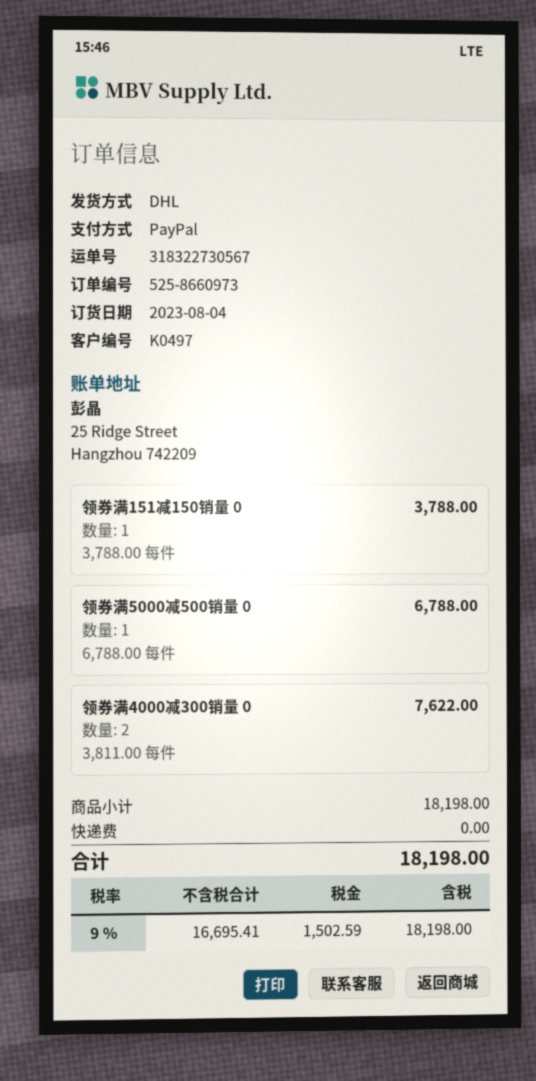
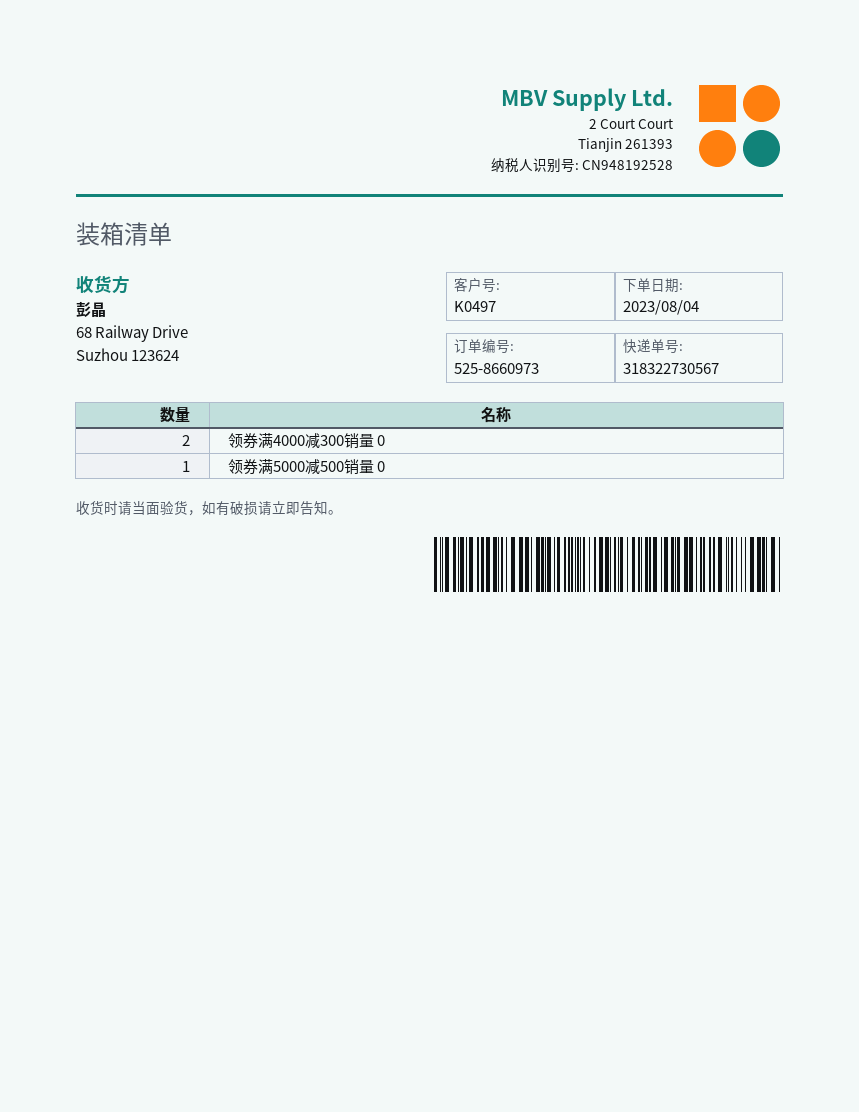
领券满151减150销量 0: 1 -> none

